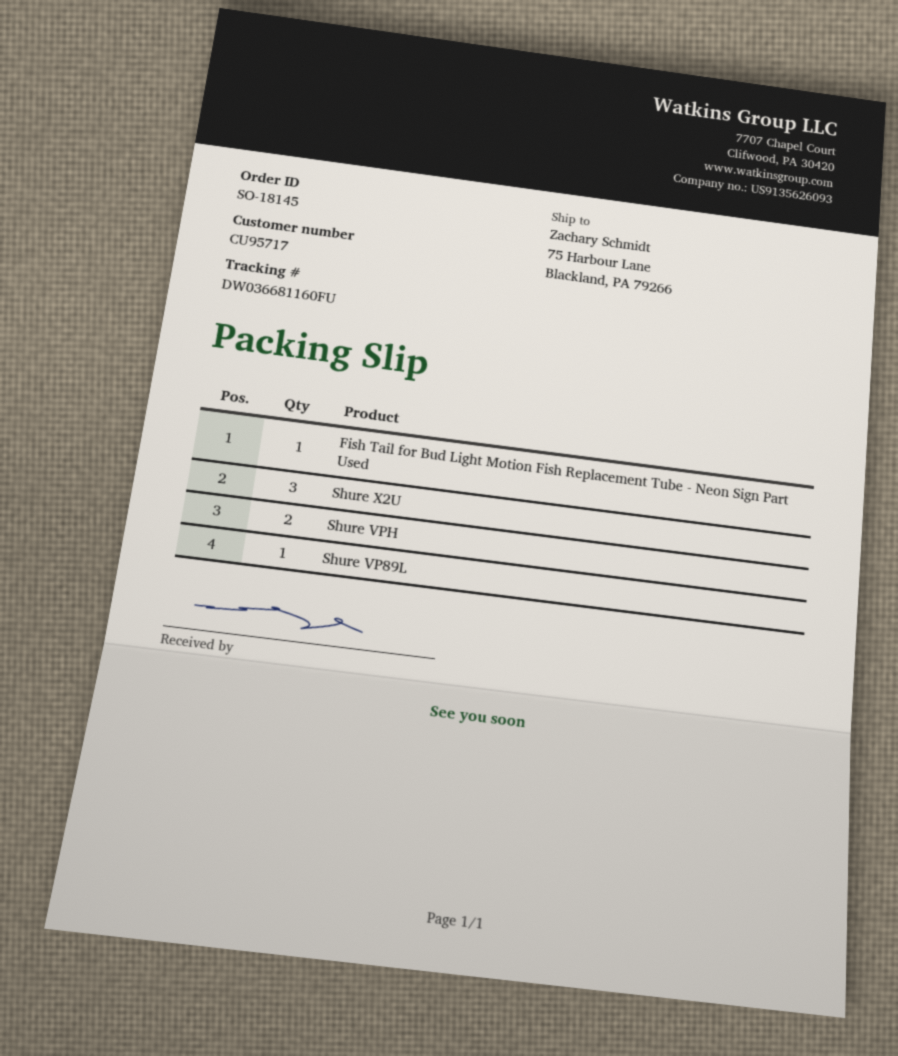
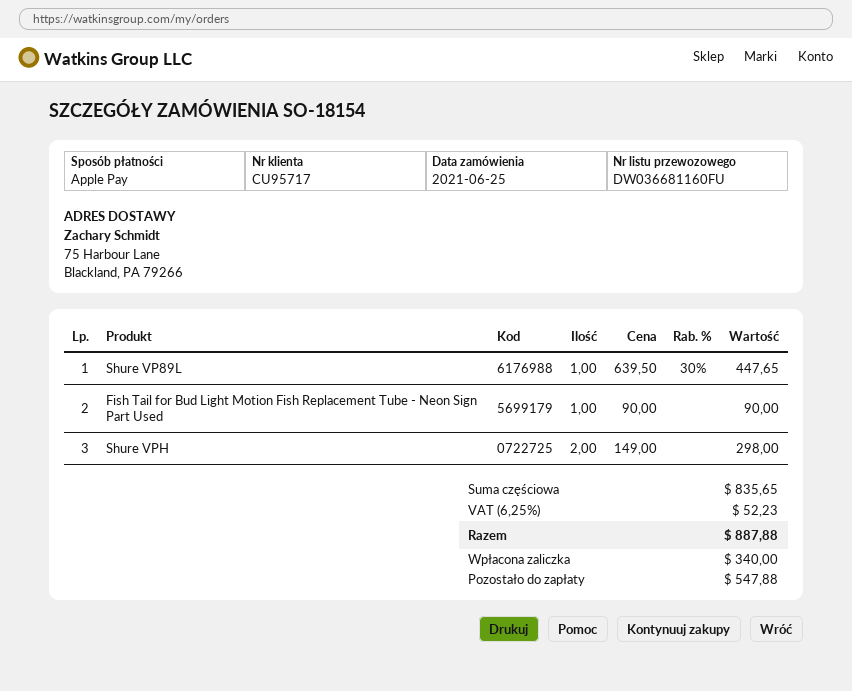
order number: SO-18145 -> SO-18154
Shure X2U: 3 -> none

